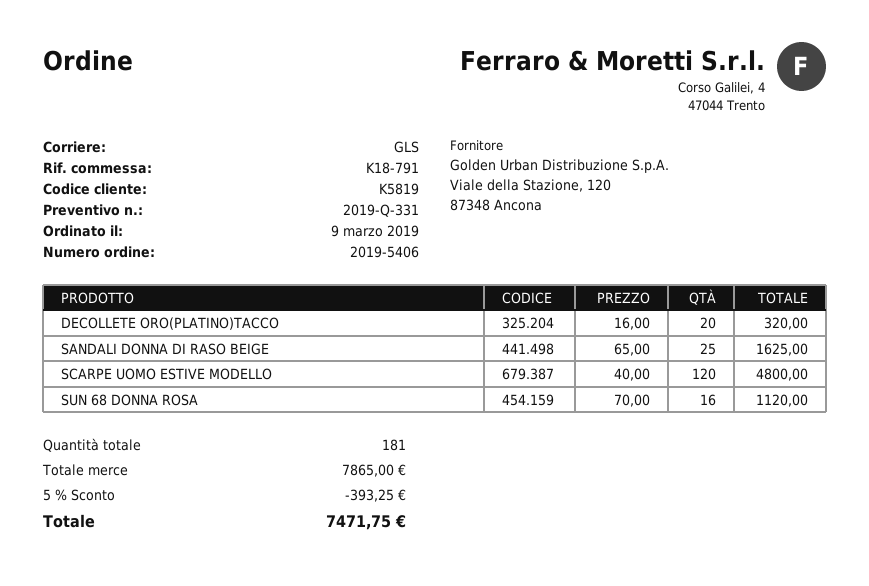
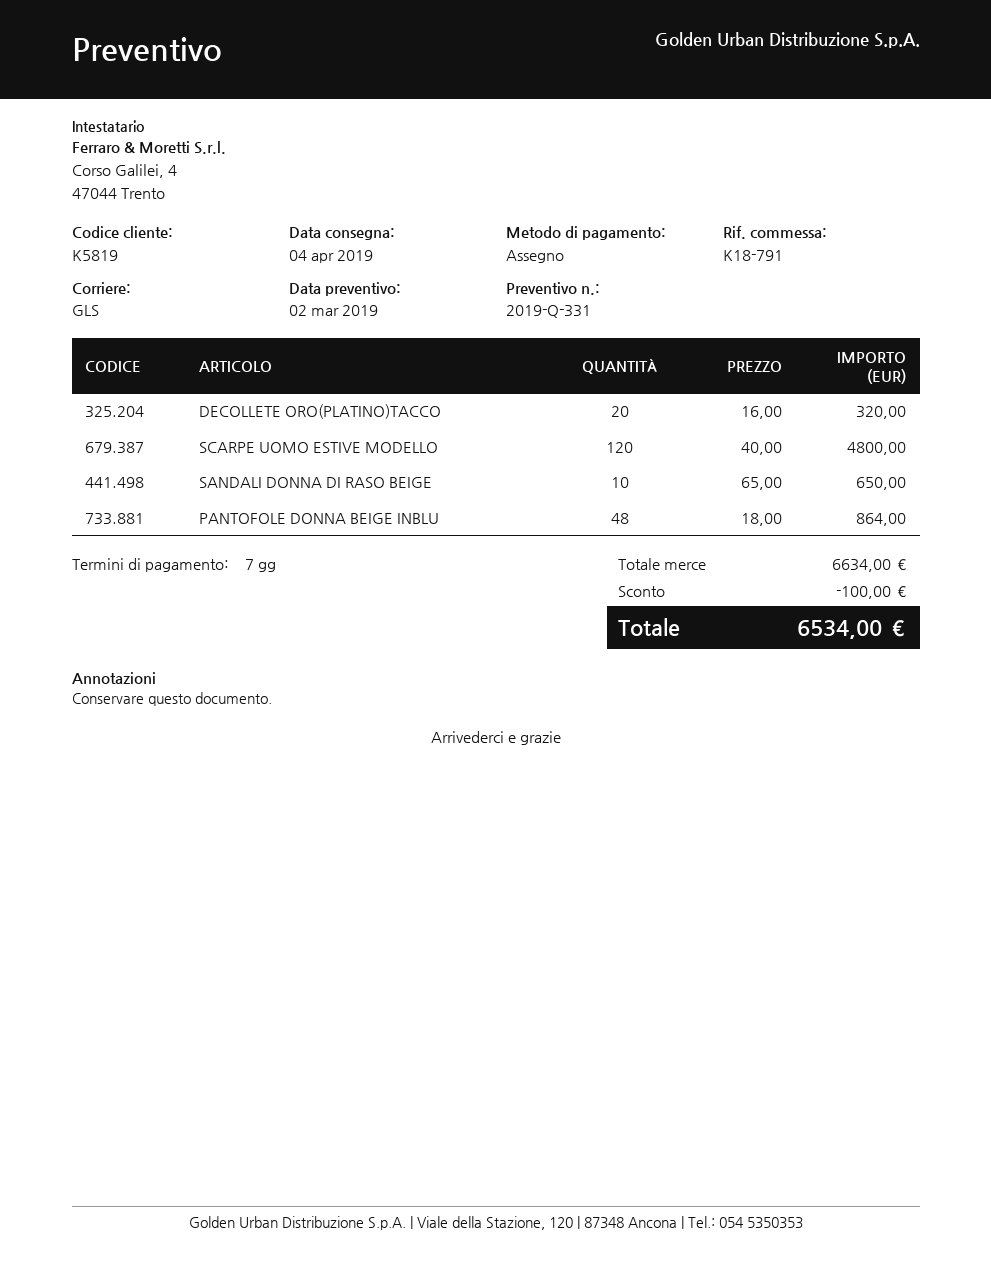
SANDALI DONNA DI RASO BEIGE: 25 x 65.00 = 1625.00 -> 10 x 65.00 = 650.00
SUN 68 DONNA ROSA: 16 x 70.00 = 1120.00 -> none
PANTOFOLE DONNA BEIGE INBLU: none -> 48 x 18.00 = 864.00
subtotal: 7865.00 -> 6634.00
discount: 393.25 -> 100.00
total: 7471.75 -> 6534.00

